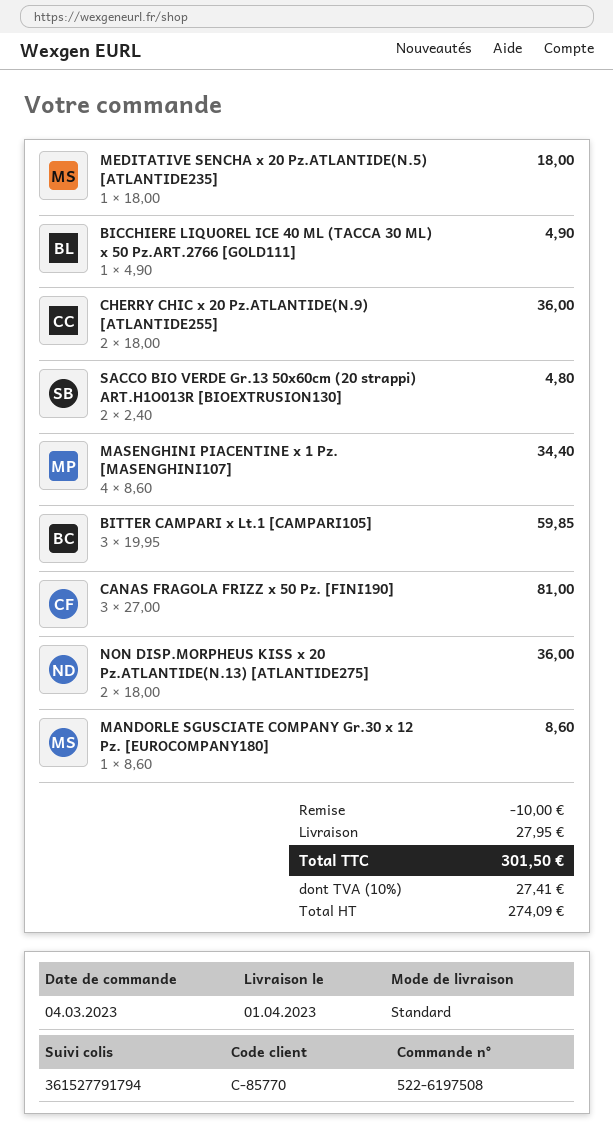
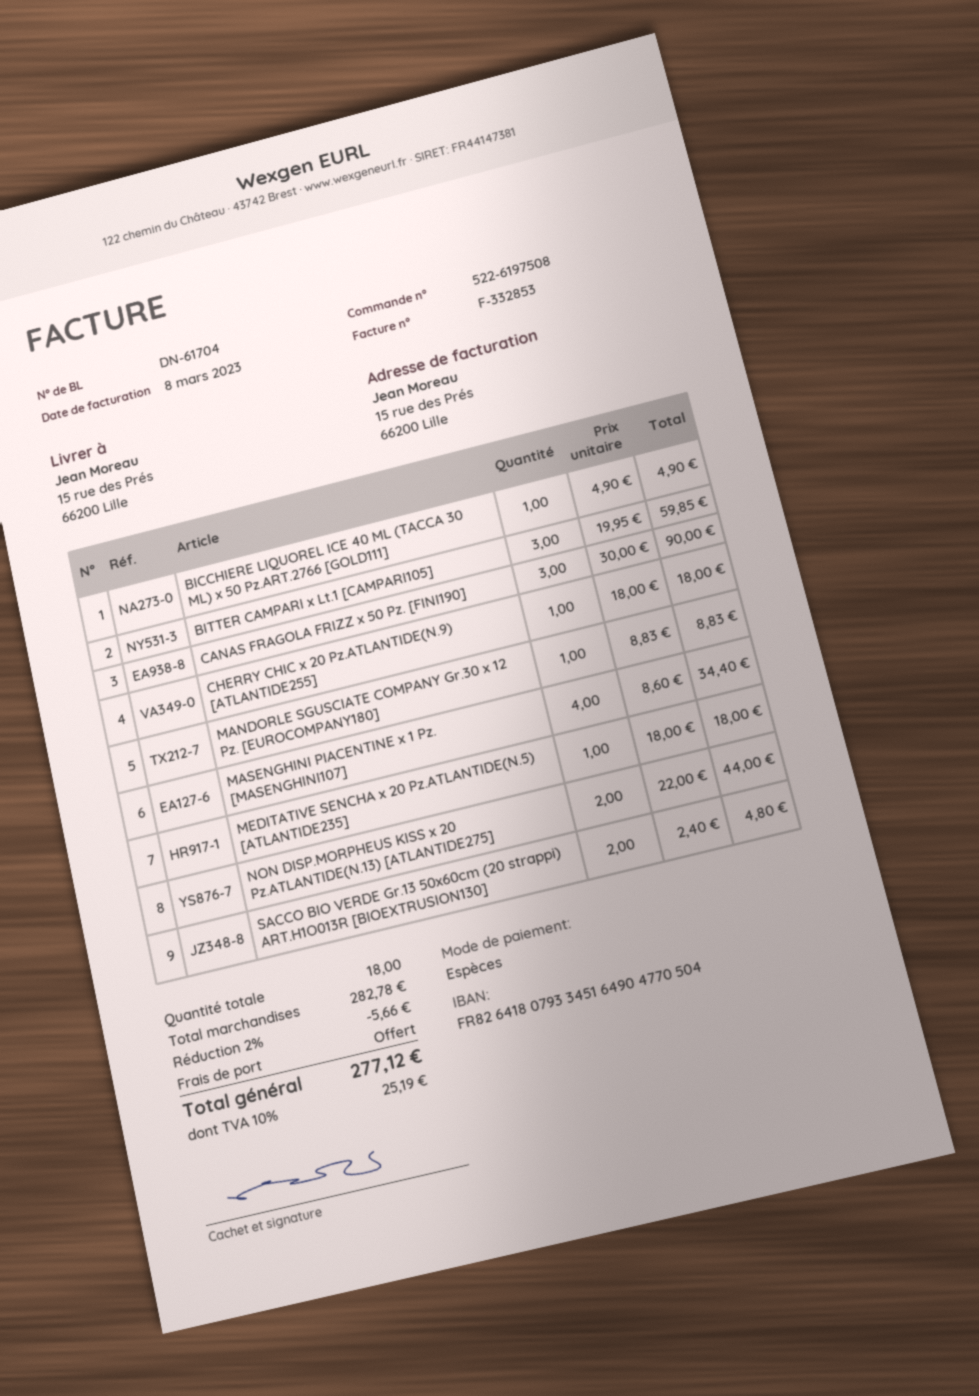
CHERRY CHIC x 20 Pz.ATLANTIDE(N.9) [ATLANTIDE255]: 2 x 18.00 = 36.00 -> 1 x 18.00 = 18.00
CANAS FRAGOLA FRIZZ x 50 Pz. [FINI190]: 3 x 27.00 = 81.00 -> 3 x 30.00 = 90.00
NON DISP.MORPHEUS KISS x 20 Pz.ATLANTIDE(N.13) [ATLANTIDE275]: 2 x 18.00 = 36.00 -> 2 x 22.00 = 44.00
MANDORLE SGUSCIATE COMPANY Gr.30 x 12 Pz. [EUROCOMPANY180]: 1 x 8.60 = 8.60 -> 1 x 8.83 = 8.83
discount: 10.00 -> 5.66
shipping: 27.95 -> 0.00
tax: 10% = 27.41 -> 10% = 25.19
total: 301.50 -> 277.12

